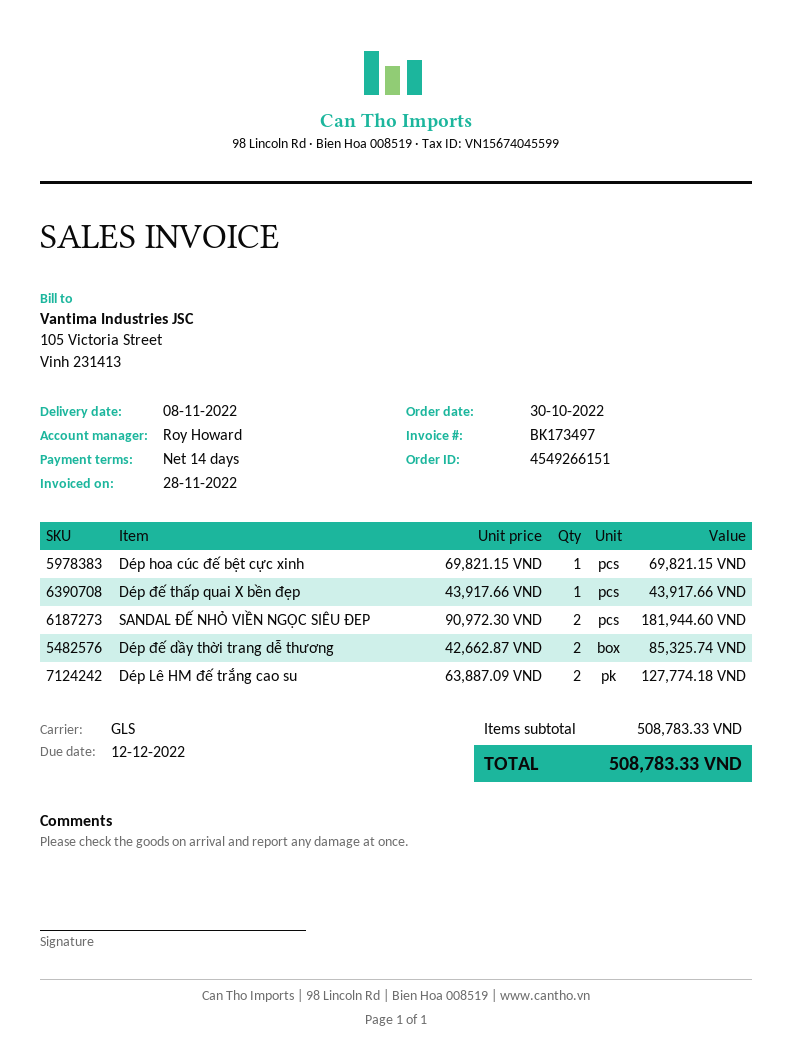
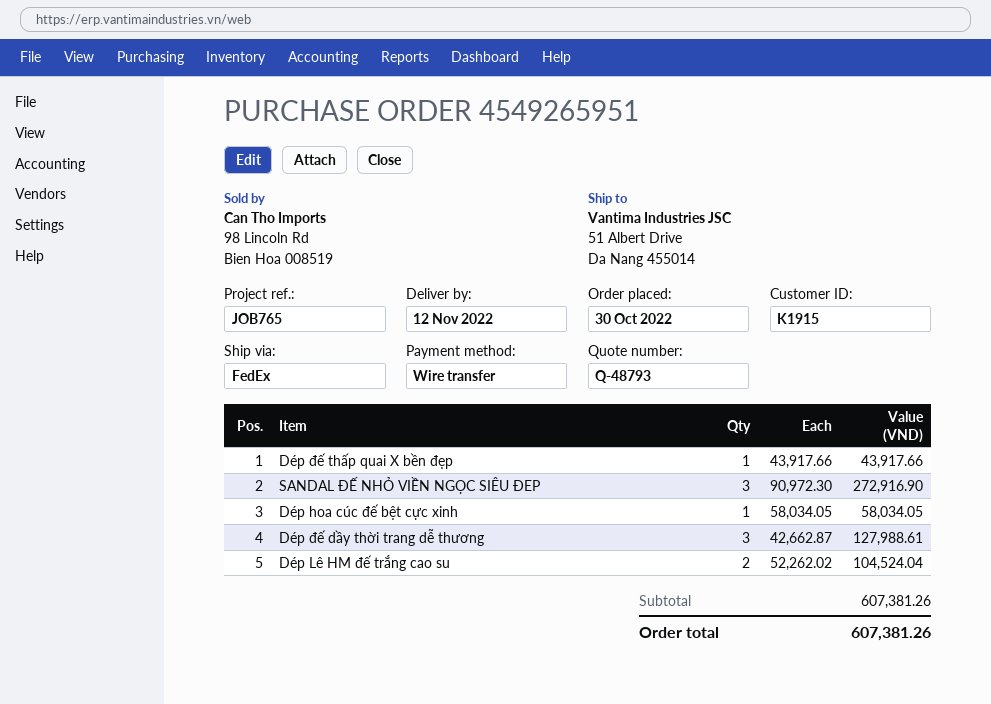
order number: 4549266151 -> 4549265951
delivery date: 2022-11-08 -> 2022-11-12
shipping method: GLS -> FedEx
Dép hoa cúc đế bệt cực xinh: 1 x 69821.15 = 69821.15 -> 1 x 58034.05 = 58034.05
SANDAL ĐẾ NHỎ VIỀN NGỌC SIÊU ĐEP: 2 x 90972.30 = 181944.60 -> 3 x 90972.30 = 272916.90
Dép đế dầy thời trang dễ thương: 2 x 42662.87 = 85325.74 -> 3 x 42662.87 = 127988.61
Dép Lê HM đế trắng cao su: 2 x 63887.09 = 127774.18 -> 2 x 52262.02 = 104524.04
subtotal: 508783.33 -> 607381.26
total: 508783.33 -> 607381.26

